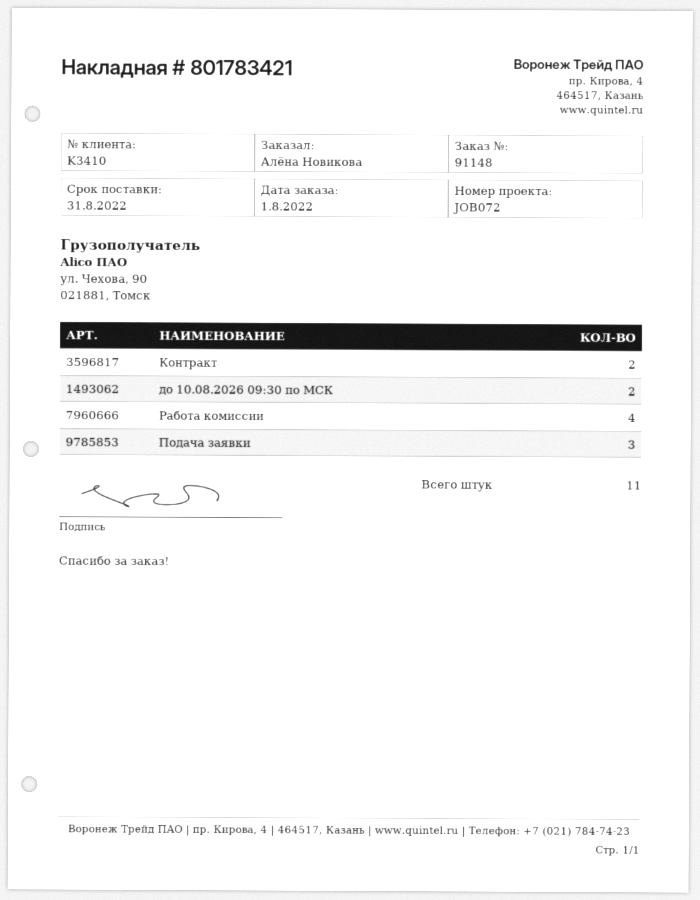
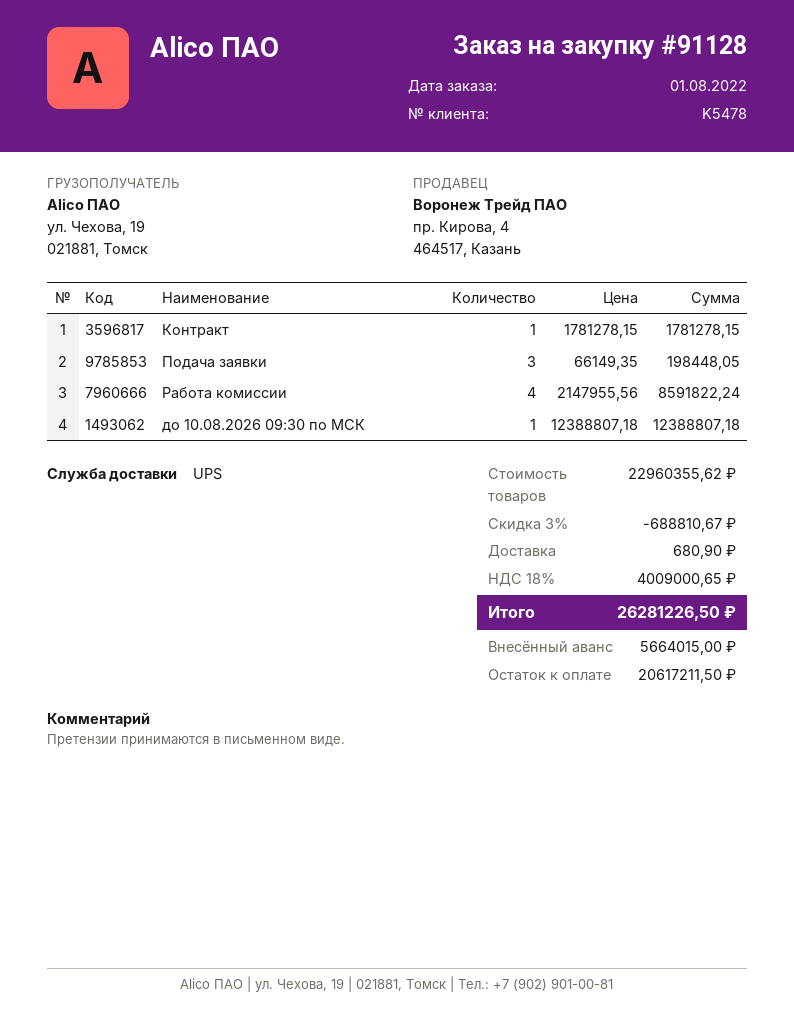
order number: 91148 -> 91128
customer number: K3410 -> K5478
ship to: ул. Чехова, 90, 021881, Томск -> ул. Чехова, 19, 021881, Томск
Контракт: 2 -> 1
до 10.08.2026 09:30 по МСК: 2 -> 1

